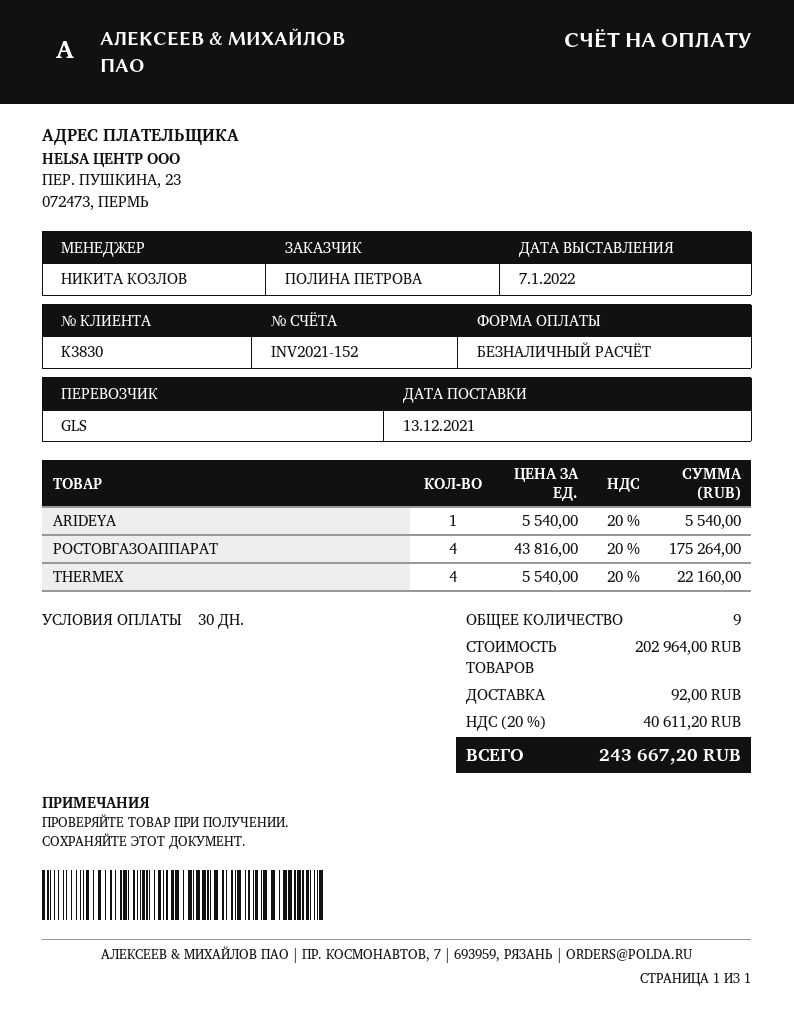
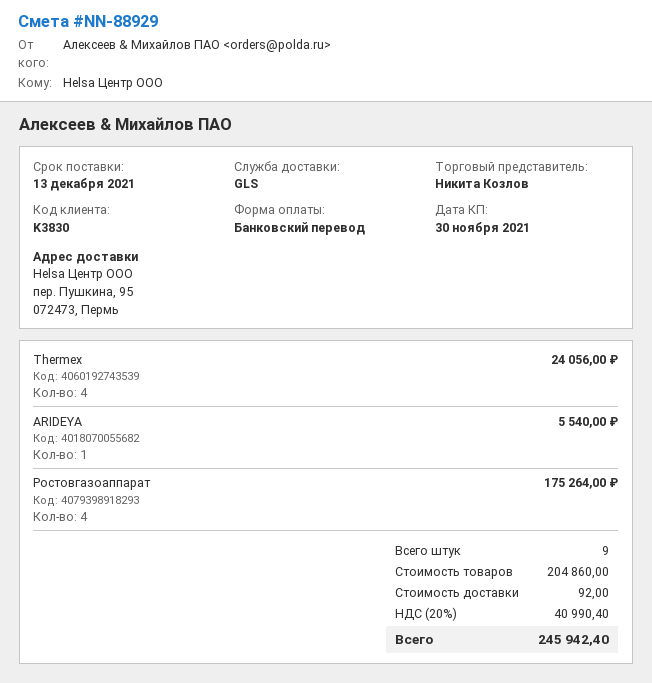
THERMEX: 4 for 22160.00 -> 4 for 24056.00
subtotal: 202964.00 -> 204860.00
tax: 20% = 40611.20 -> 20% = 40990.40
total: 243667.20 -> 245942.40

